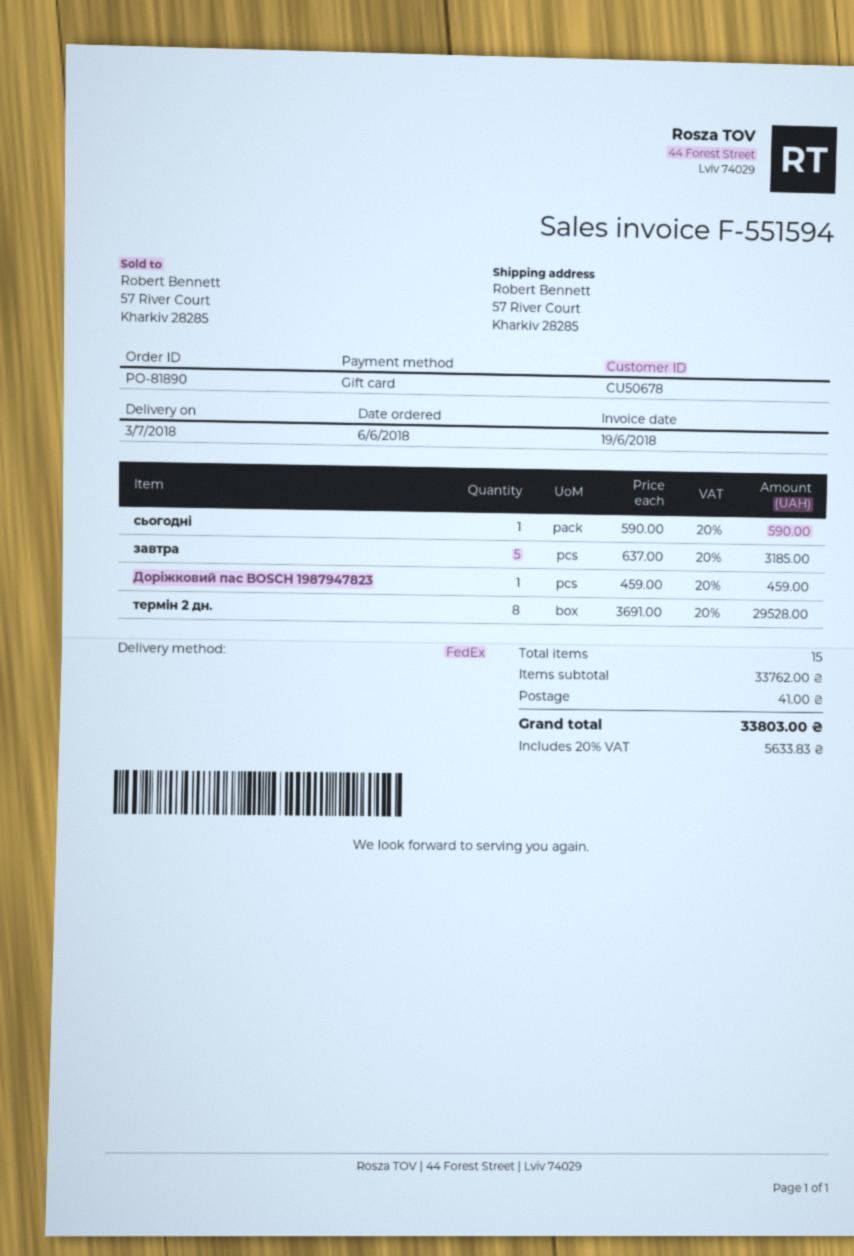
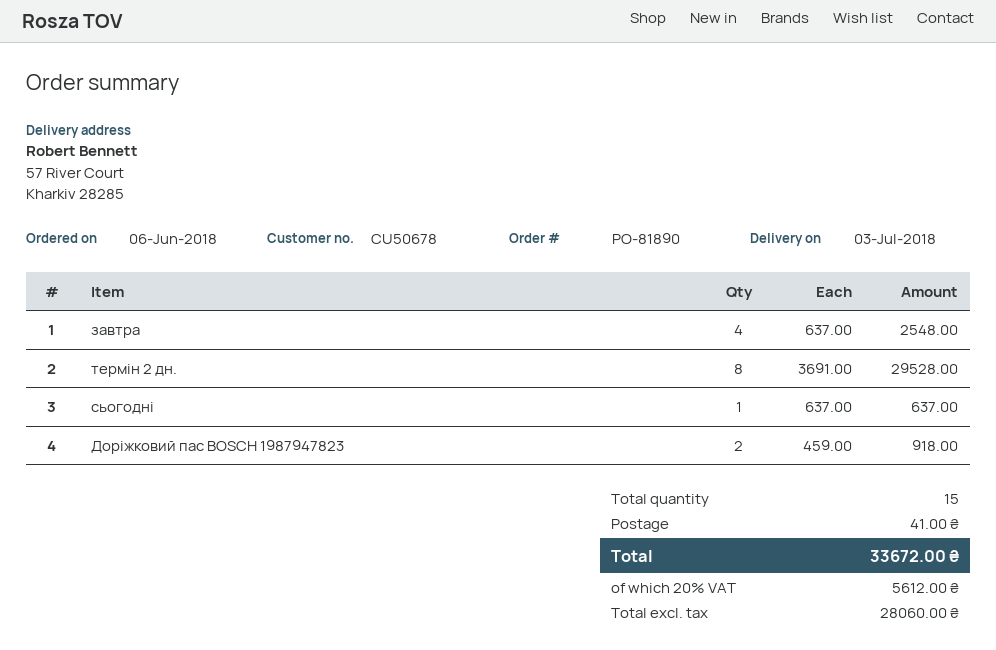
сьогодні: 1 x 590.00 = 590.00 -> 1 x 637.00 = 637.00
завтра: 5 x 637.00 = 3185.00 -> 4 x 637.00 = 2548.00
Доріжковий пас BOSCH 1987947823: 1 x 459.00 = 459.00 -> 2 x 459.00 = 918.00
tax: 20% = 5633.83 -> 20% = 5612.00
total: 33803.00 -> 33672.00

